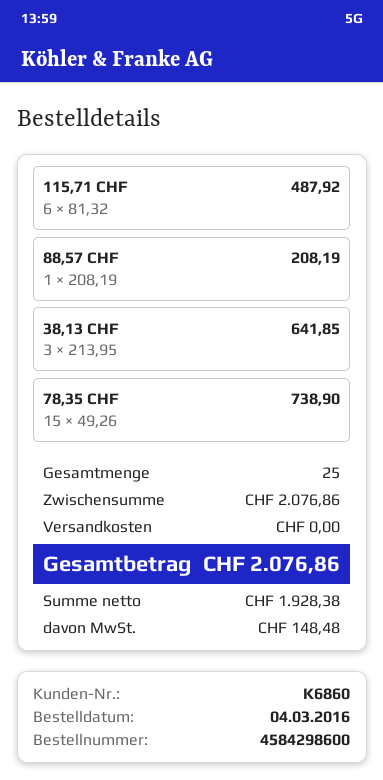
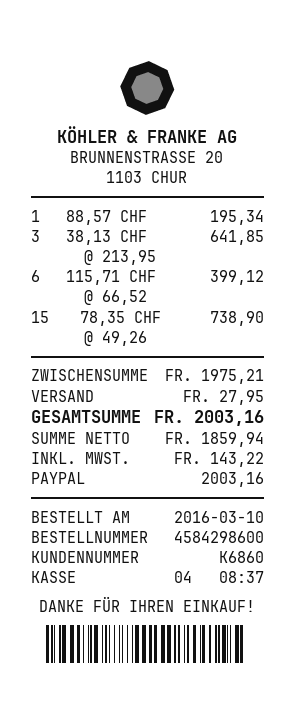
order date: 2016-03-04 -> 2016-03-10
115,71 CHF: 6 x 81.32 = 487.92 -> 6 x 66.52 = 399.12
88,57 CHF: 1 x 208.19 = 208.19 -> 1 x 195.34 = 195.34
subtotal: 2076.86 -> 1975.21
shipping: 0.00 -> 27.95
net: 1928.38 -> 1859.94
tax: 148.48 -> 143.22
total: 2076.86 -> 2003.16

